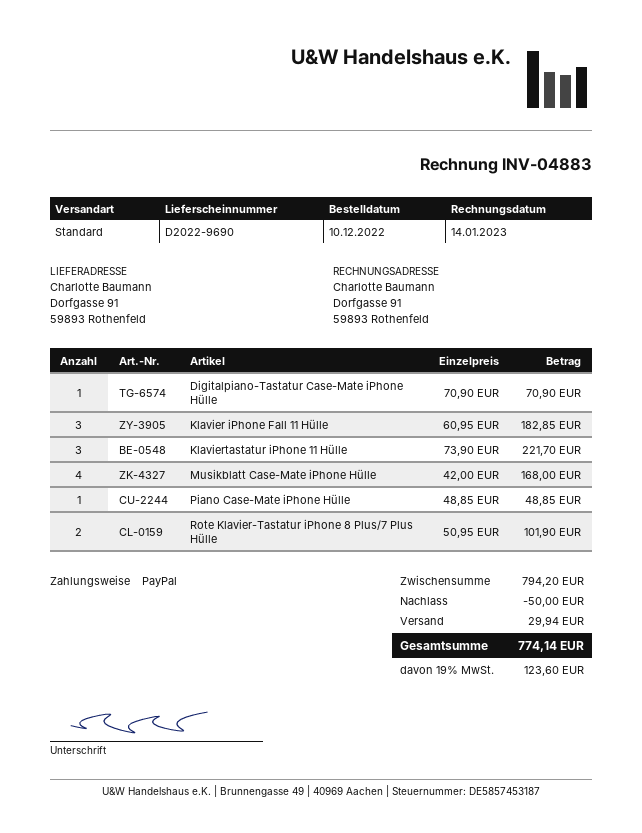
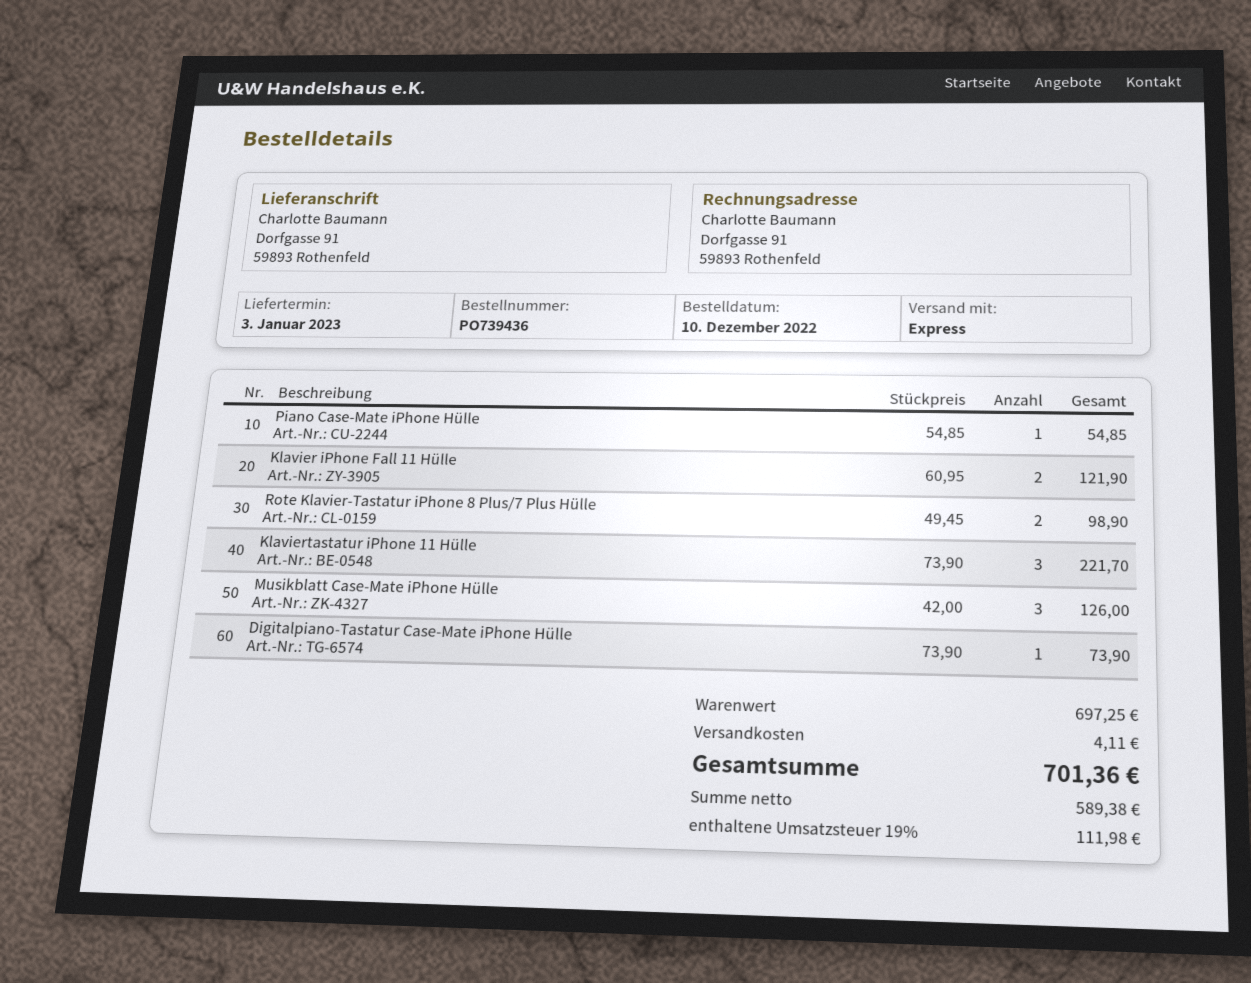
shipping method: standard -> express
Digitalpiano-Tastatur Case-Mate iPhone Hülle: 1 x 70.90 = 70.90 -> 1 x 73.90 = 73.90
Klavier iPhone Fall 11 Hülle: 3 x 60.95 = 182.85 -> 2 x 60.95 = 121.90
Musikblatt Case-Mate iPhone Hülle: 4 x 42.00 = 168.00 -> 3 x 42.00 = 126.00
Piano Case-Mate iPhone Hülle: 1 x 48.85 = 48.85 -> 1 x 54.85 = 54.85
Rote Klavier-Tastatur iPhone 8 Plus/7 Plus Hülle: 2 x 50.95 = 101.90 -> 2 x 49.45 = 98.90
subtotal: 794.20 -> 697.25
discount: 50.00 -> none
shipping: 29.94 -> 4.11
tax: 19% = 123.60 -> 19% = 111.98
total: 774.14 -> 701.36

